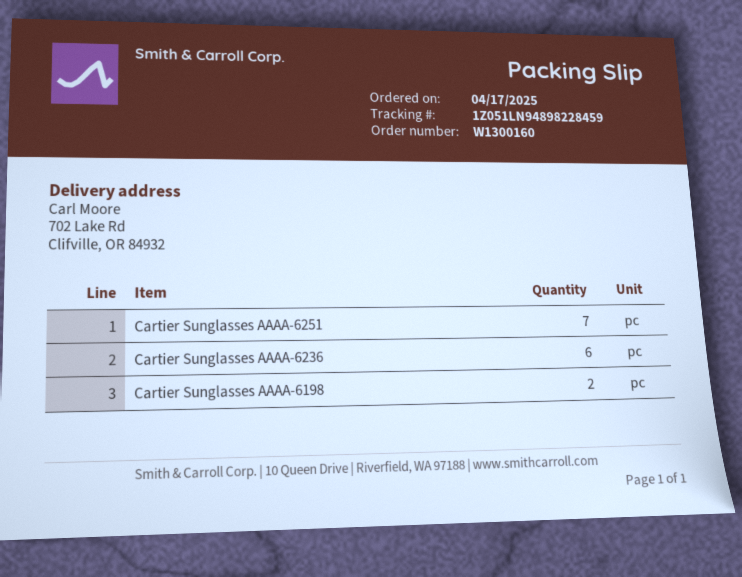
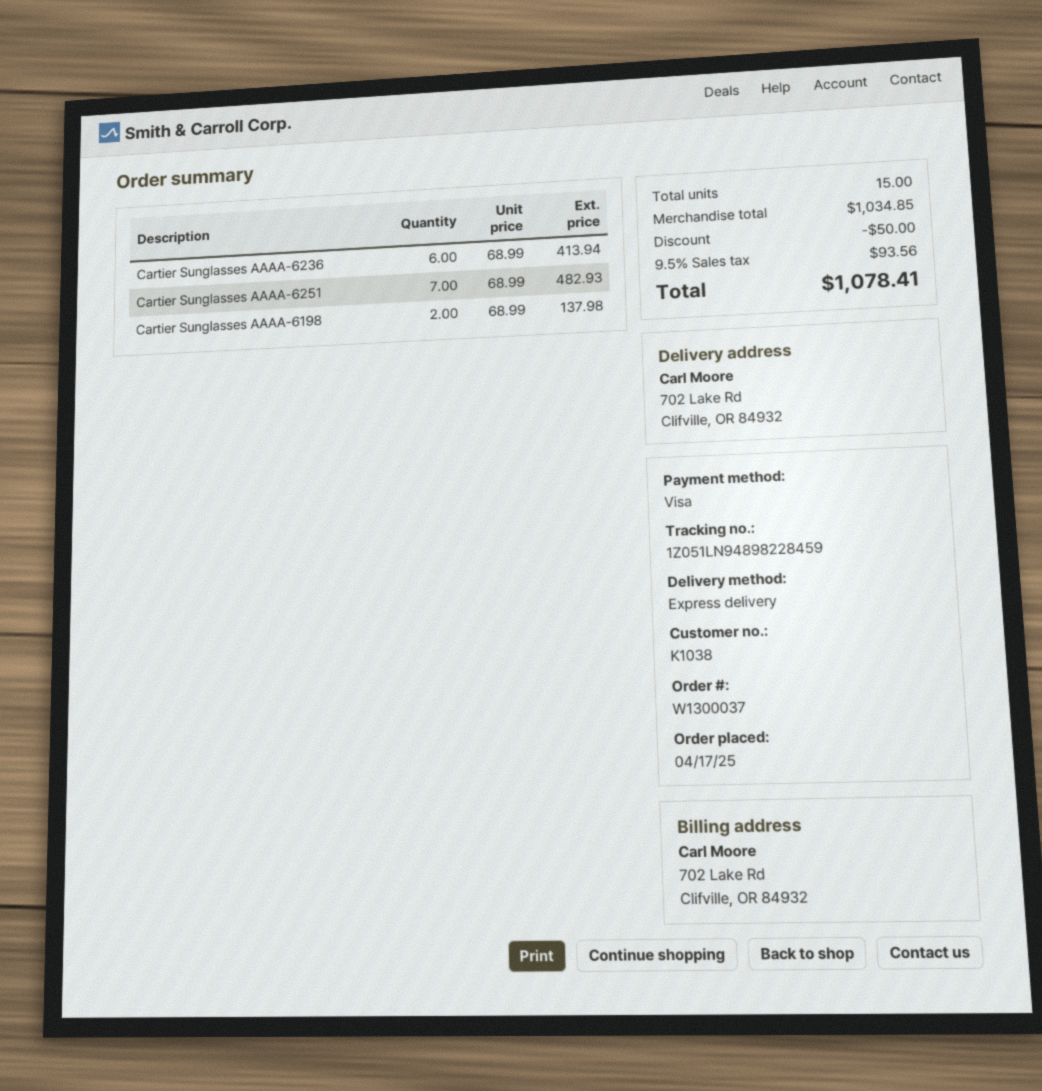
order number: W1300160 -> W1300037

